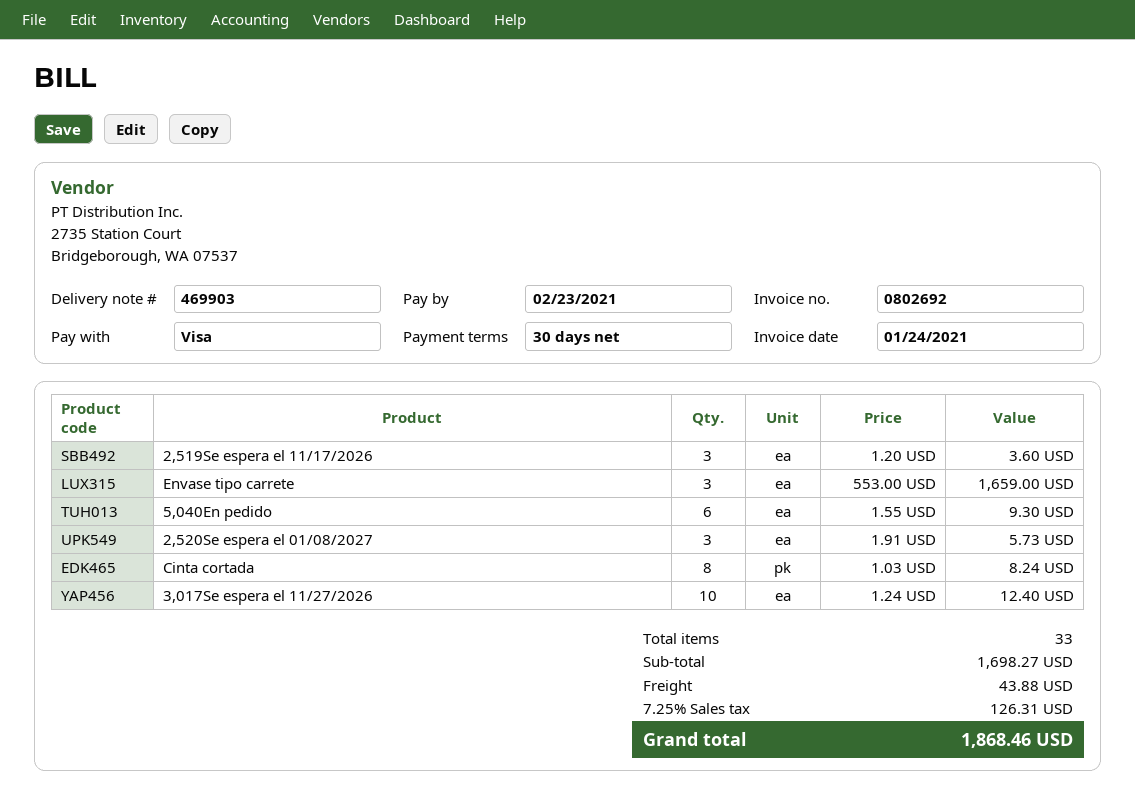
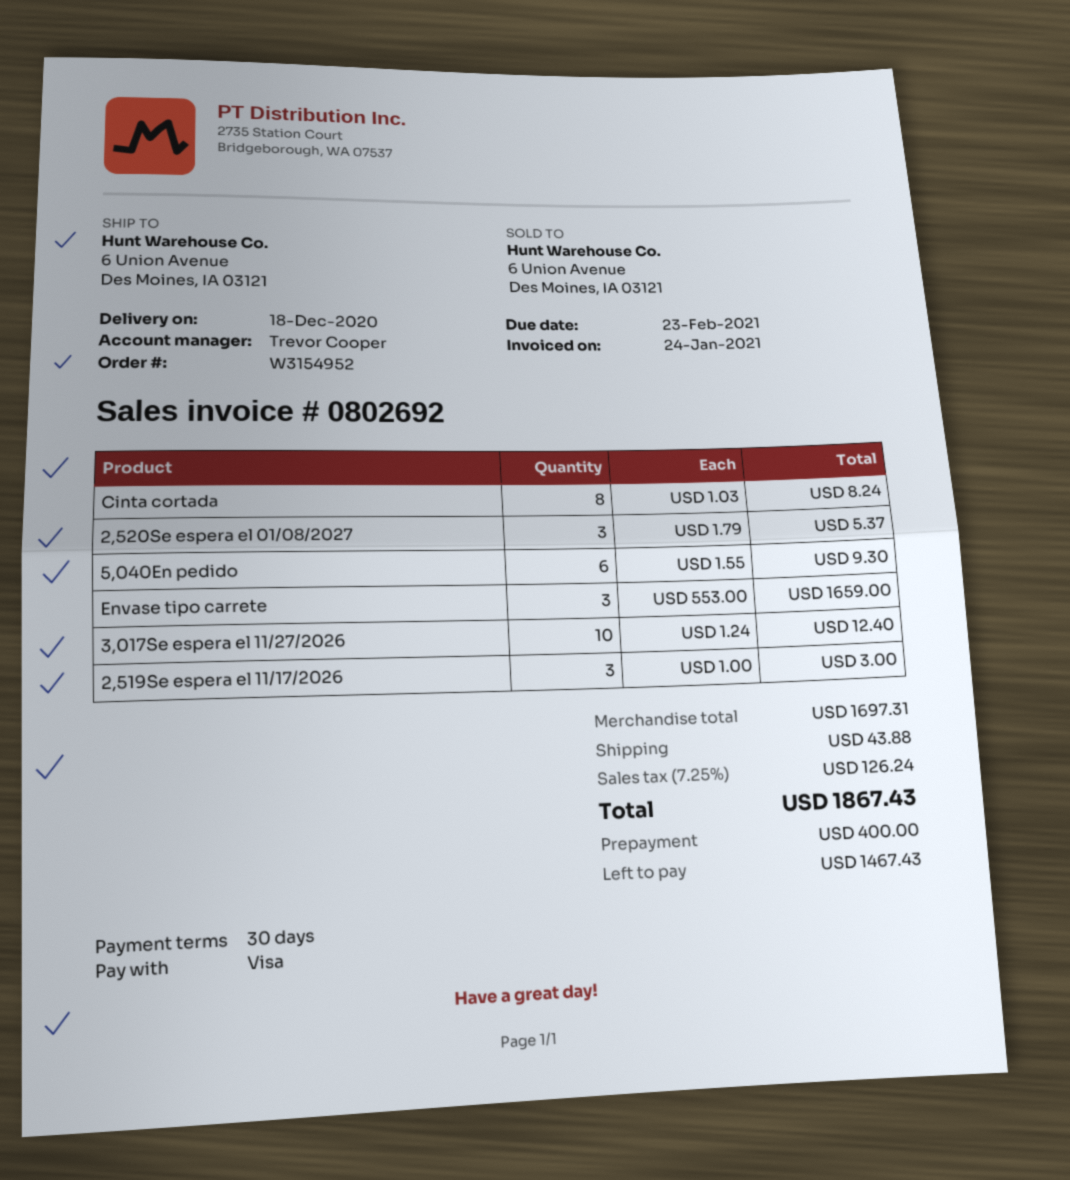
2,519Se espera el 11/17/2026: 3 x 1.20 = 3.60 -> 3 x 1.00 = 3.00
2,520Se espera el 01/08/2027: 3 x 1.91 = 5.73 -> 3 x 1.79 = 5.37
subtotal: 1698.27 -> 1697.31
tax: 7.25% = 126.31 -> 7.25% = 126.24
total: 1868.46 -> 1867.43

